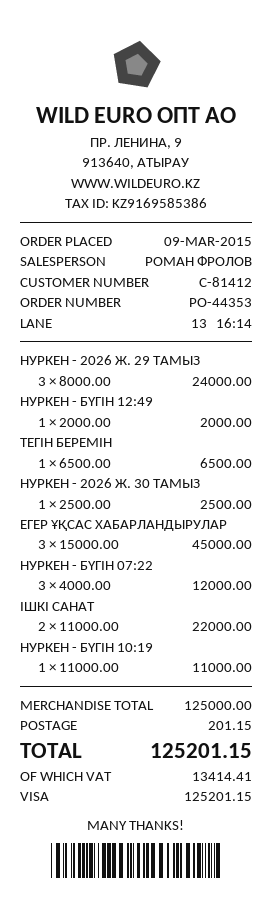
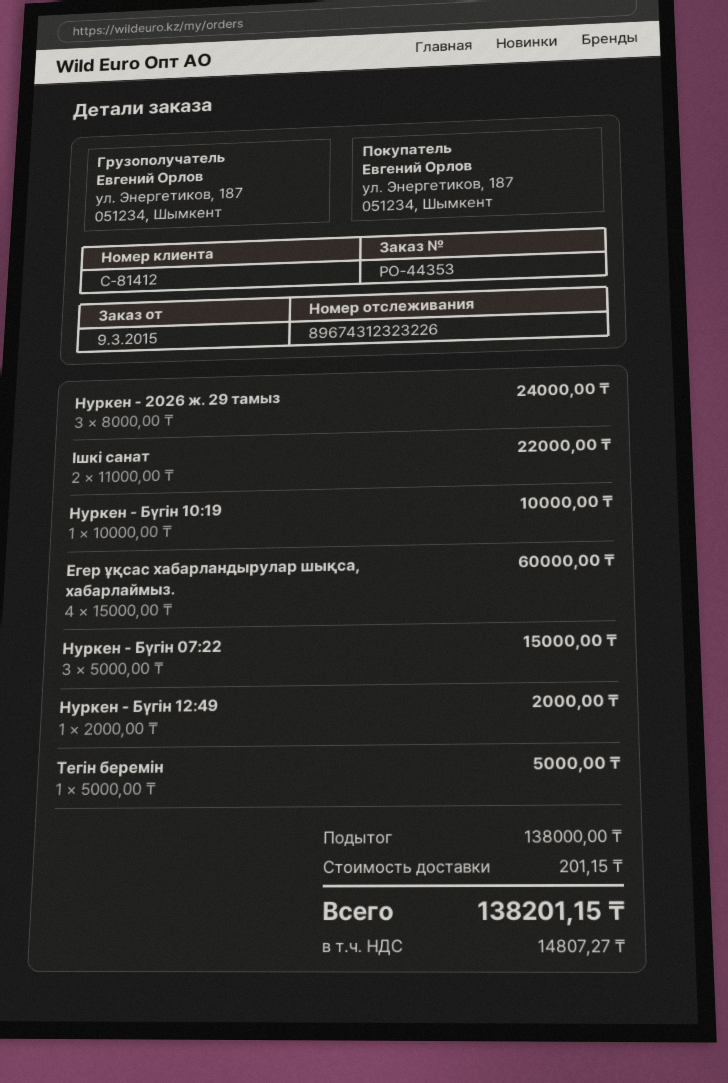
ТЕГІН БЕРЕМІН: 1 x 6500.00 = 6500.00 -> 1 x 5000.00 = 5000.00
НУРКЕН - 2026 Ж. 30 ТАМЫЗ: 1 x 2500.00 = 2500.00 -> none
ЕГЕР ҰҚСАС ХАБАРЛАНДЫРУЛАР: 3 x 15000.00 = 45000.00 -> 4 x 15000.00 = 60000.00
НУРКЕН - БҮГІН 07:22: 3 x 4000.00 = 12000.00 -> 3 x 5000.00 = 15000.00
НУРКЕН - БҮГІН 10:19: 1 x 11000.00 = 11000.00 -> 1 x 10000.00 = 10000.00
subtotal: 125000.00 -> 138000.00
tax: 13414.41 -> 14807.27
total: 125201.15 -> 138201.15

